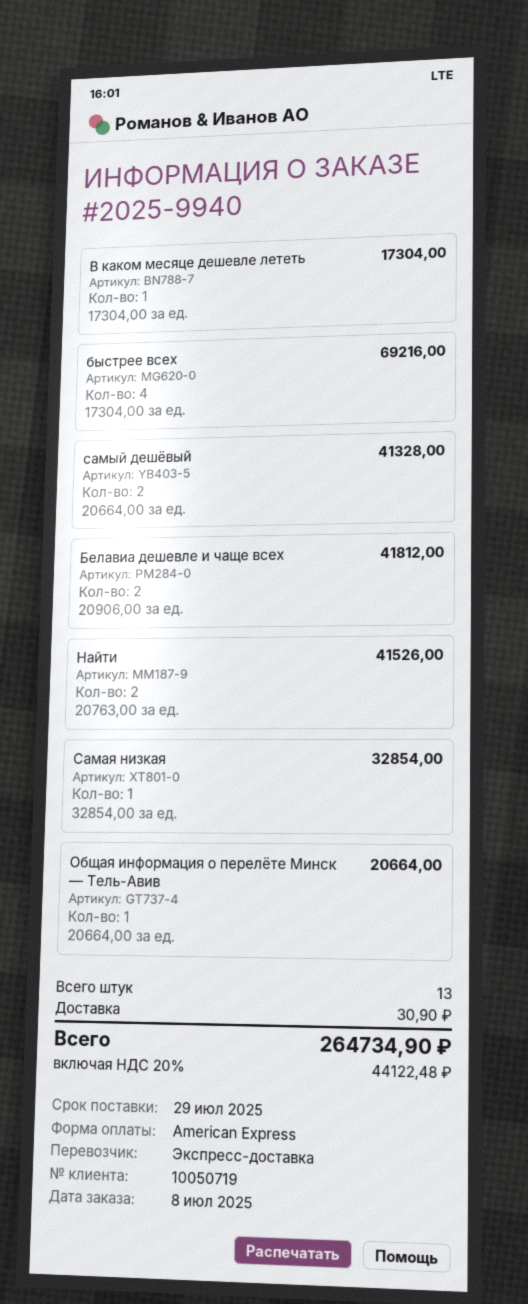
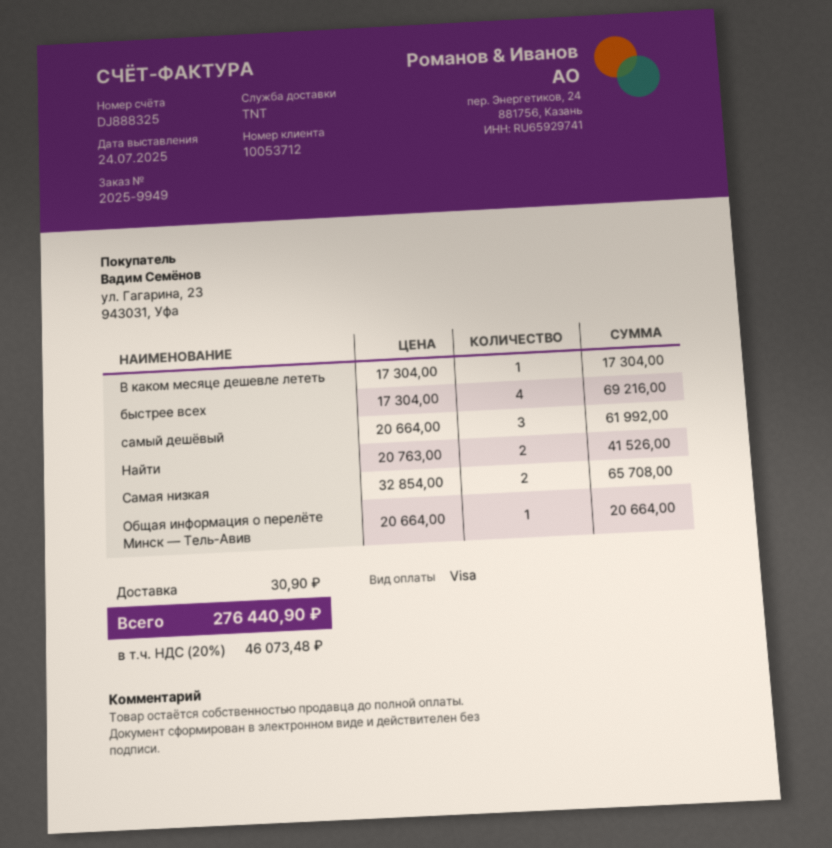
order number: 2025-9940 -> 2025-9949
customer number: 10050719 -> 10053712
payment method: American Express -> Visa
shipping method: express -> TNT
самый дешёвый: 2 x 20664.00 = 41328.00 -> 3 x 20664.00 = 61992.00
Белавиа дешевле и чаще всех: 2 x 20906.00 = 41812.00 -> none
Самая низкая: 1 x 32854.00 = 32854.00 -> 2 x 32854.00 = 65708.00
tax: 20% = 44122.48 -> 20% = 46073.48
total: 264734.90 -> 276440.90

